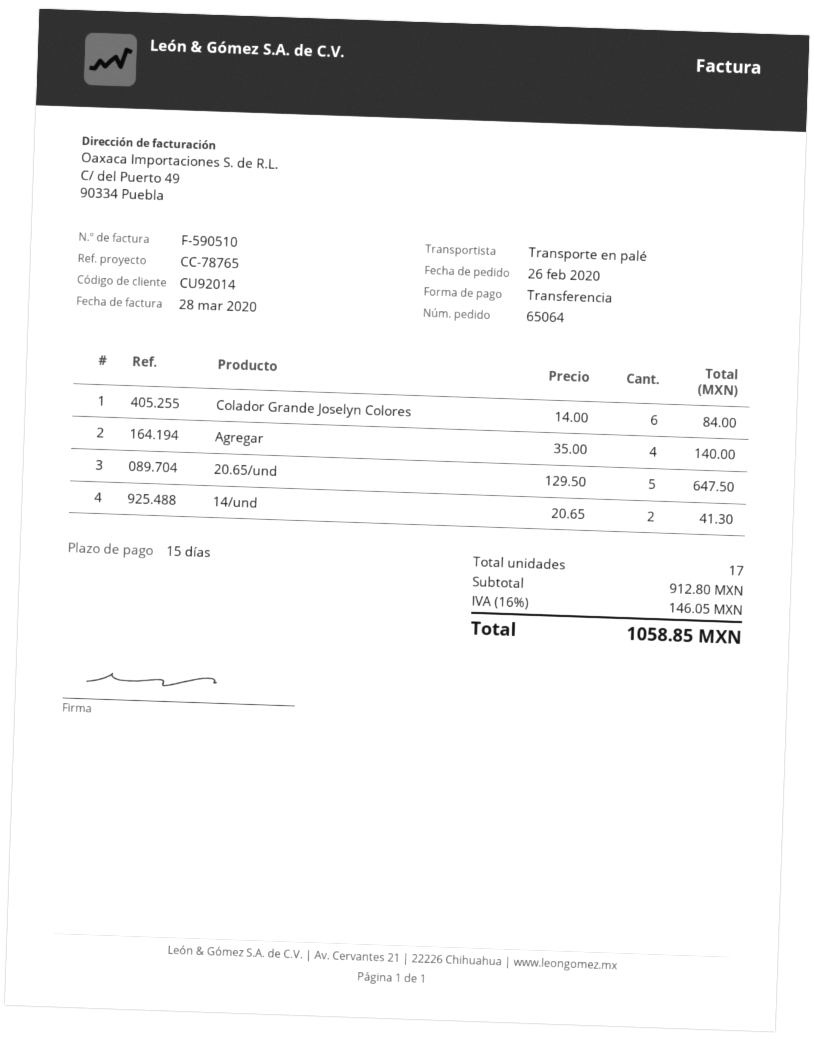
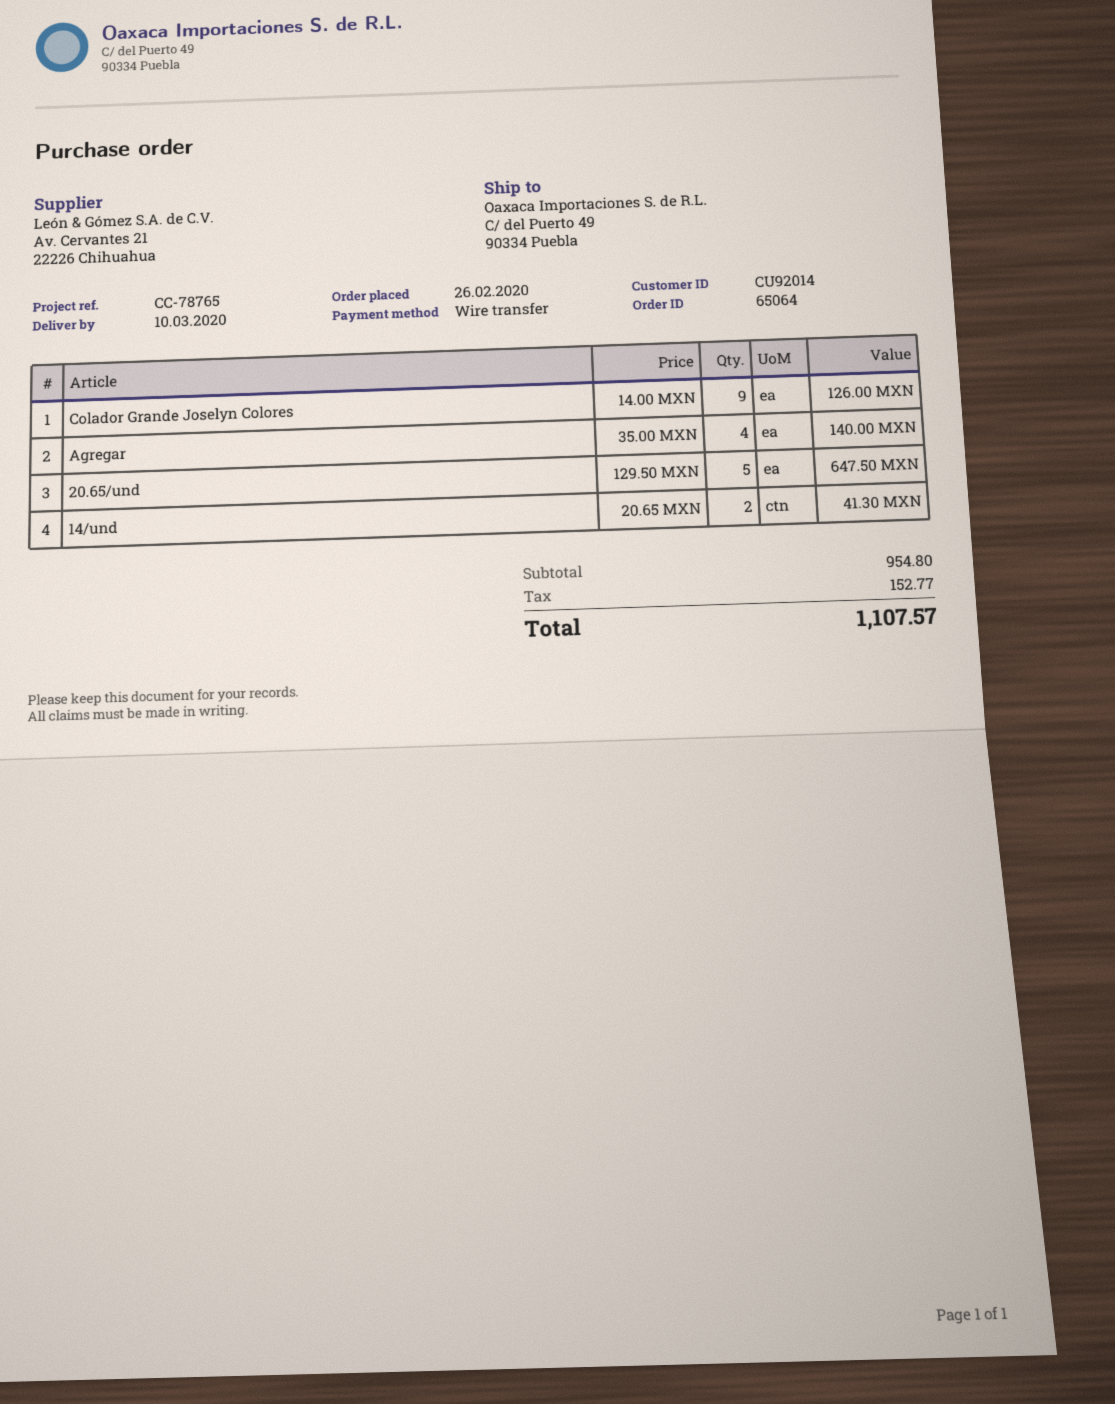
Colador Grande Joselyn Colores: 6 x 14.00 = 84.00 -> 9 x 14.00 = 126.00
subtotal: 912.80 -> 954.80
tax: 146.05 -> 152.77
total: 1058.85 -> 1107.57

